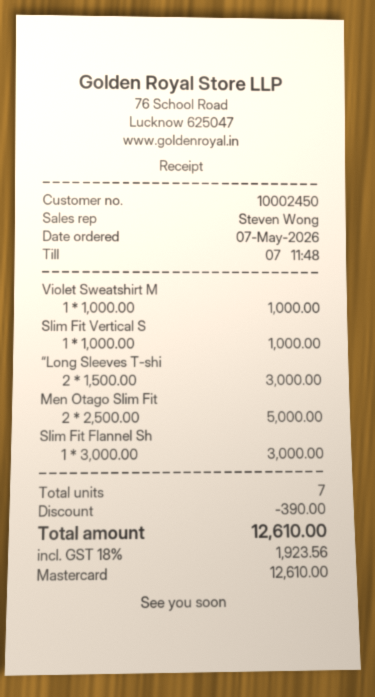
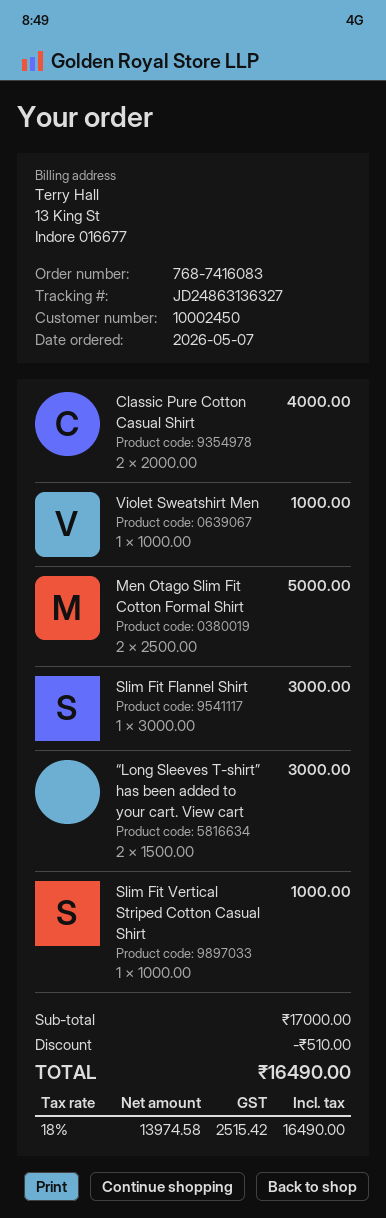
Classic Pure Cotton Casual Shirt: none -> 2 x 2000.00 = 4000.00
discount: 390.00 -> 510.00
tax: 18% = 1923.56 -> 18% = 2515.42
total: 12610.00 -> 16490.00

